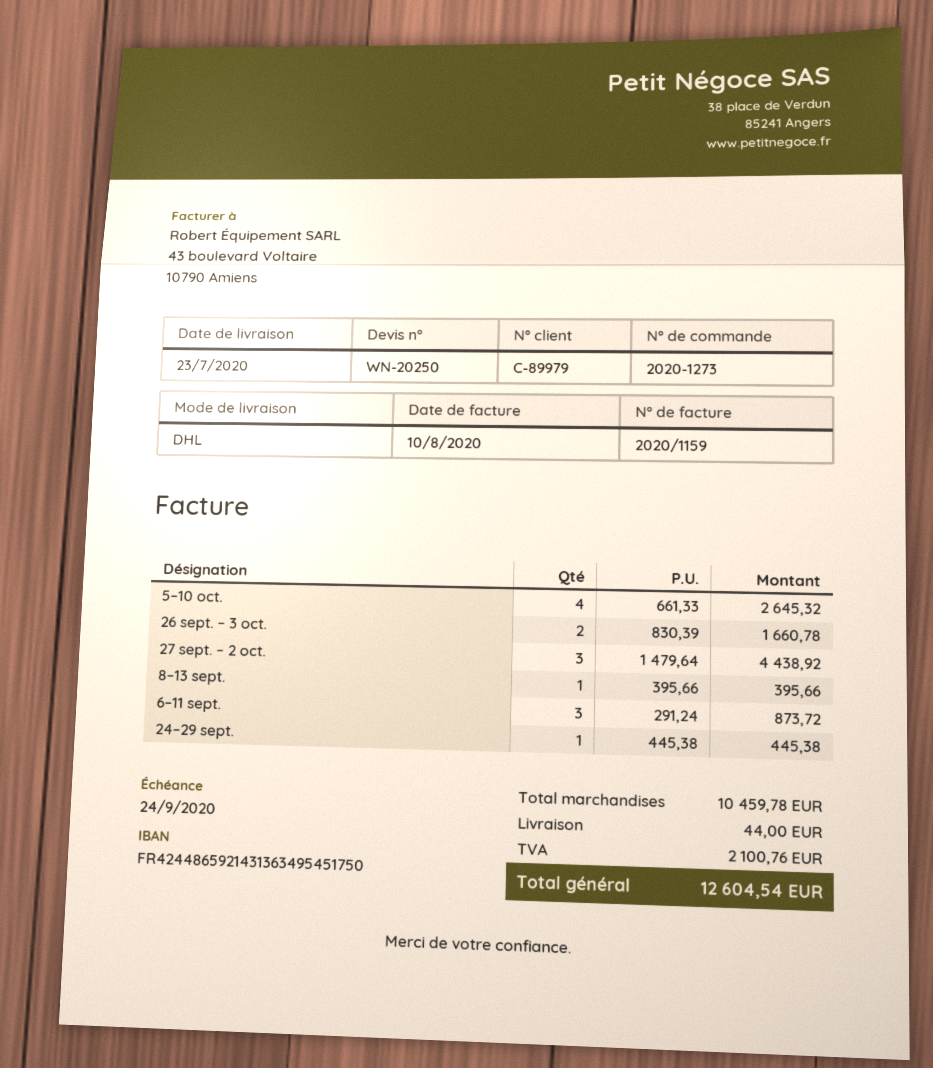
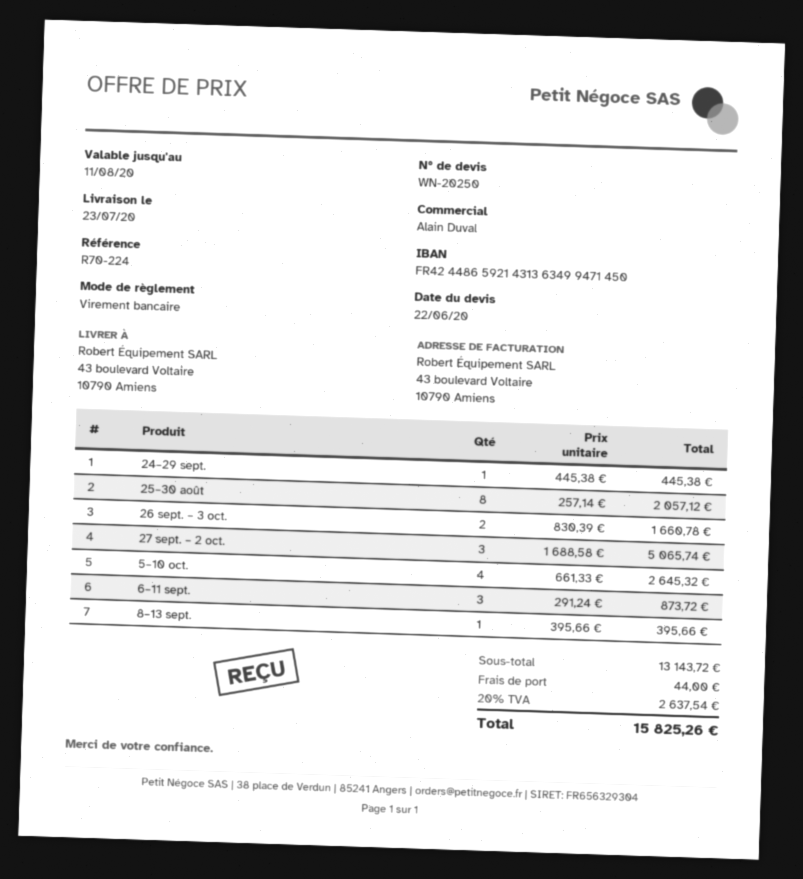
bank account: FR4244865921431363495451750 -> FR4244865921431363499471450
27 sept. – 2 oct.: 3 x 1479.64 = 4438.92 -> 3 x 1688.58 = 5065.74
25–30 août: none -> 8 x 257.14 = 2057.12
subtotal: 10459.78 -> 13143.72
tax: 2100.76 -> 2637.54
total: 12604.54 -> 15825.26

